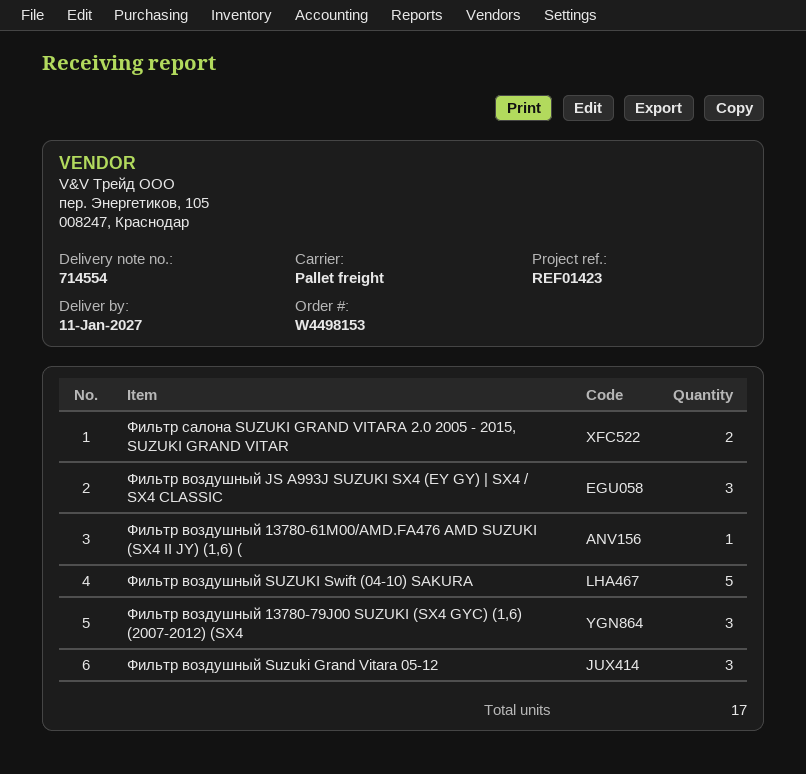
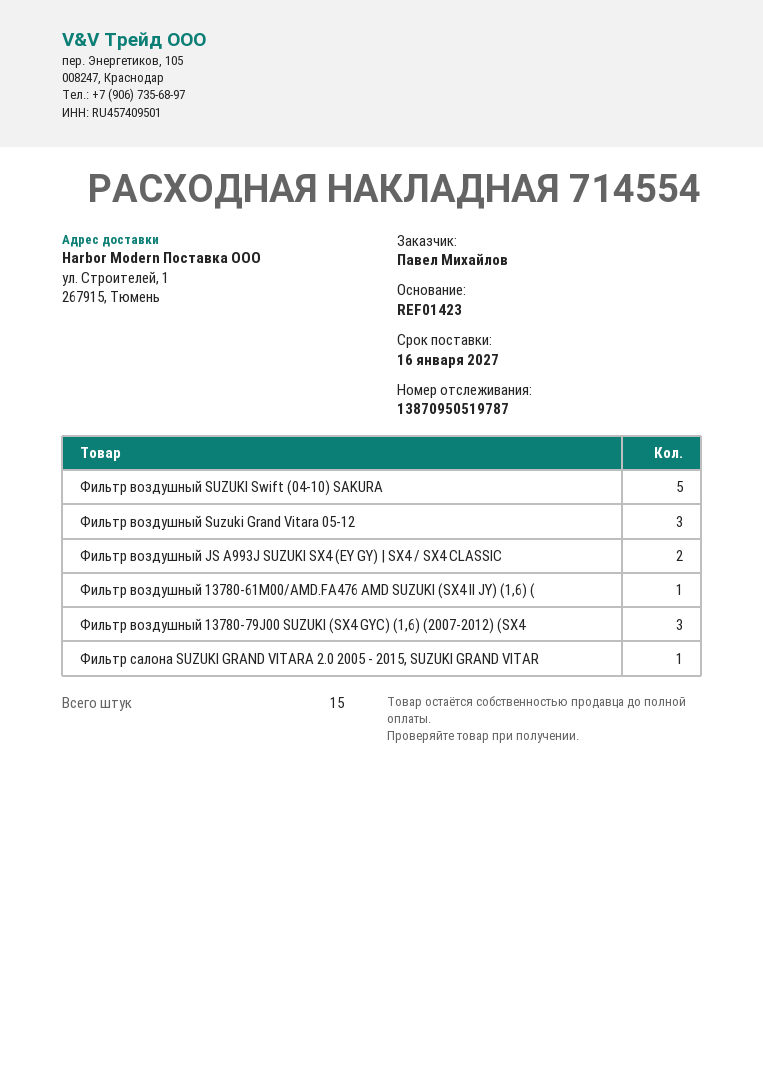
delivery date: 2027-01-11 -> 2027-01-16
Фильтр салона SUZUKI GRAND VITARA 2.0 2005 - 2015, SUZUKI GRAND VITAR: 2 -> 1
Фильтр воздушный JS A993J SUZUKI SX4 (EY GY) | SX4 / SX4 CLASSIC: 3 -> 2
total quantity: 17 -> 15

